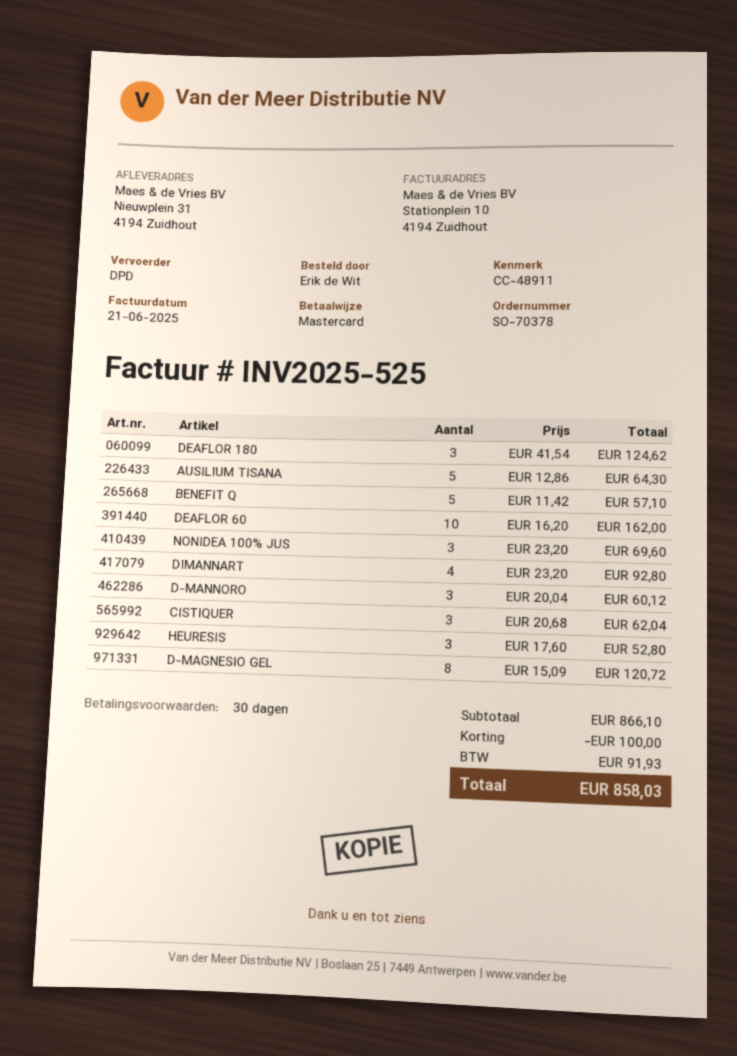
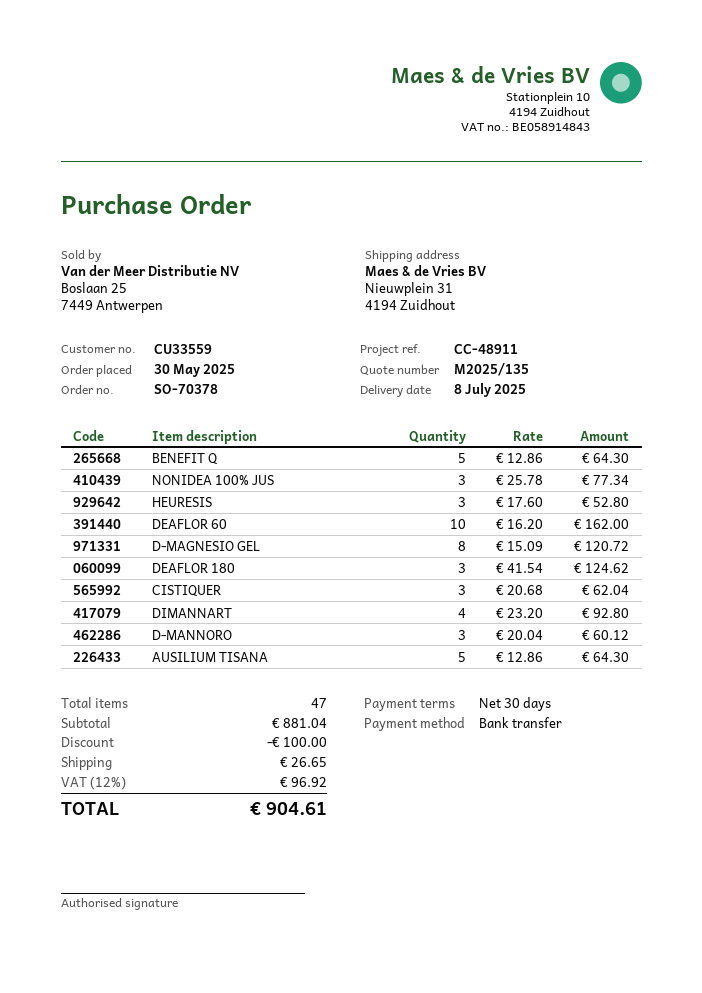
payment method: Mastercard -> bank transfer
BENEFIT Q: 5 x 11.42 = 57.10 -> 5 x 12.86 = 64.30
NONIDEA 100% JUS: 3 x 23.20 = 69.60 -> 3 x 25.78 = 77.34
subtotal: 866.10 -> 881.04
shipping: none -> 26.65
tax: 91.93 -> 96.92
total: 858.03 -> 904.61

